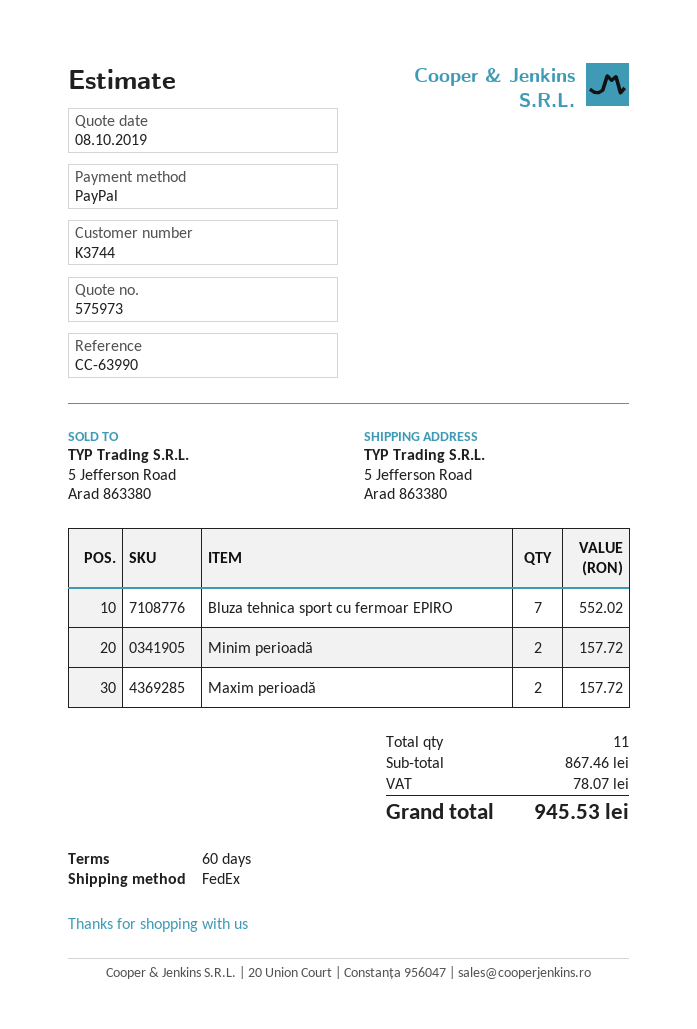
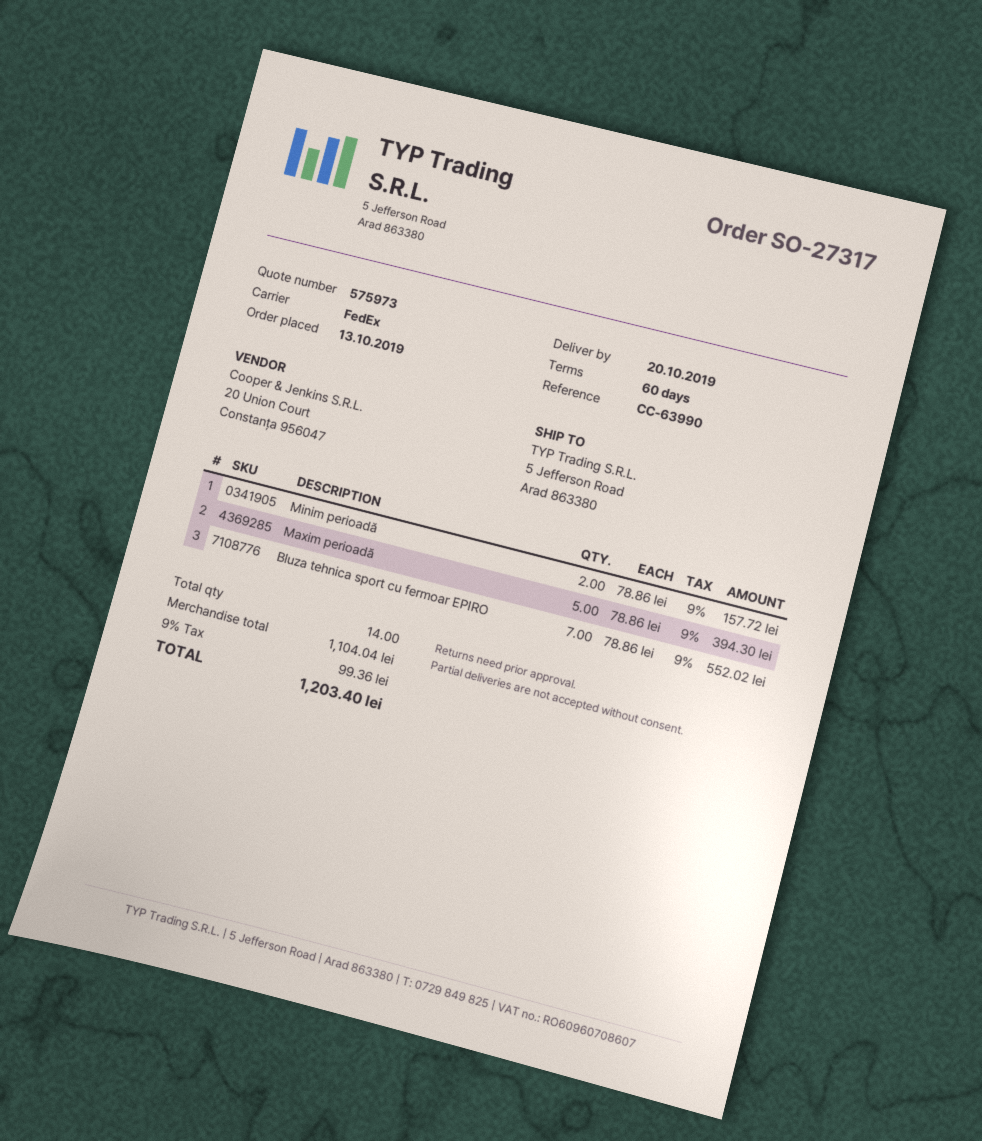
Maxim perioadă: 2 for 157.72 -> 5 for 394.30
total quantity: 11 -> 14
subtotal: 867.46 -> 1104.04
tax: 78.07 -> 99.36
total: 945.53 -> 1203.40

